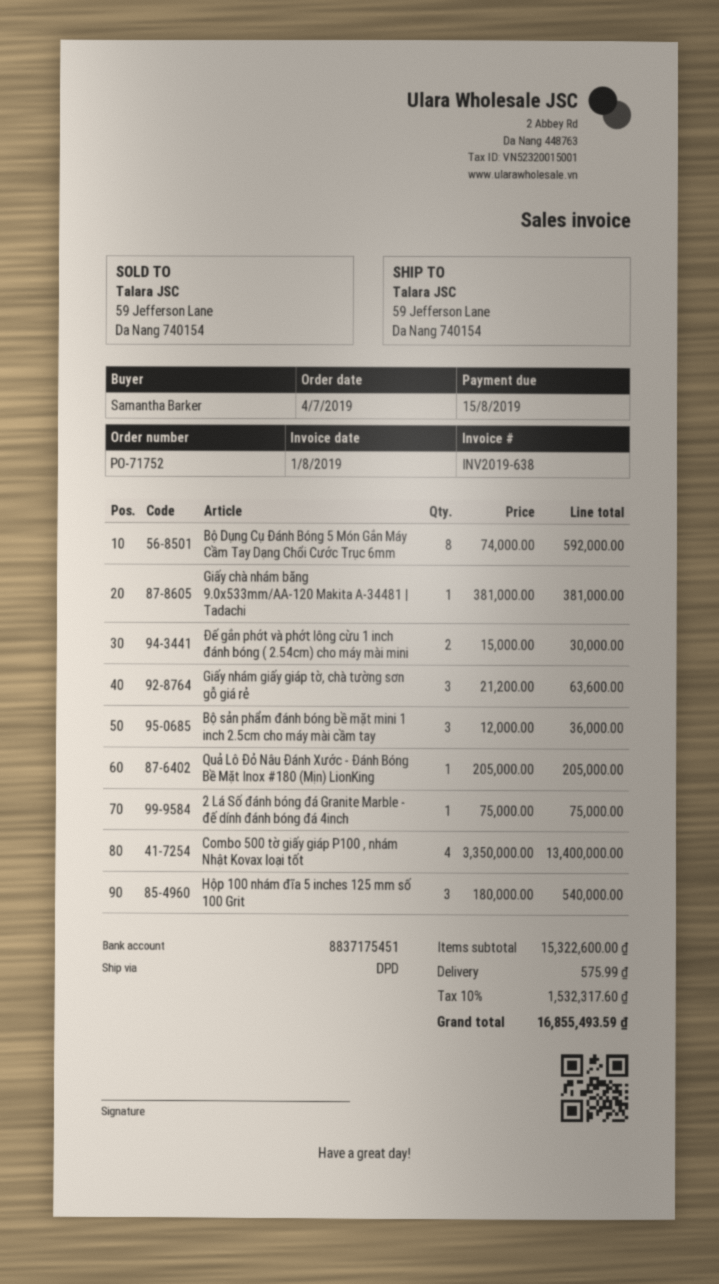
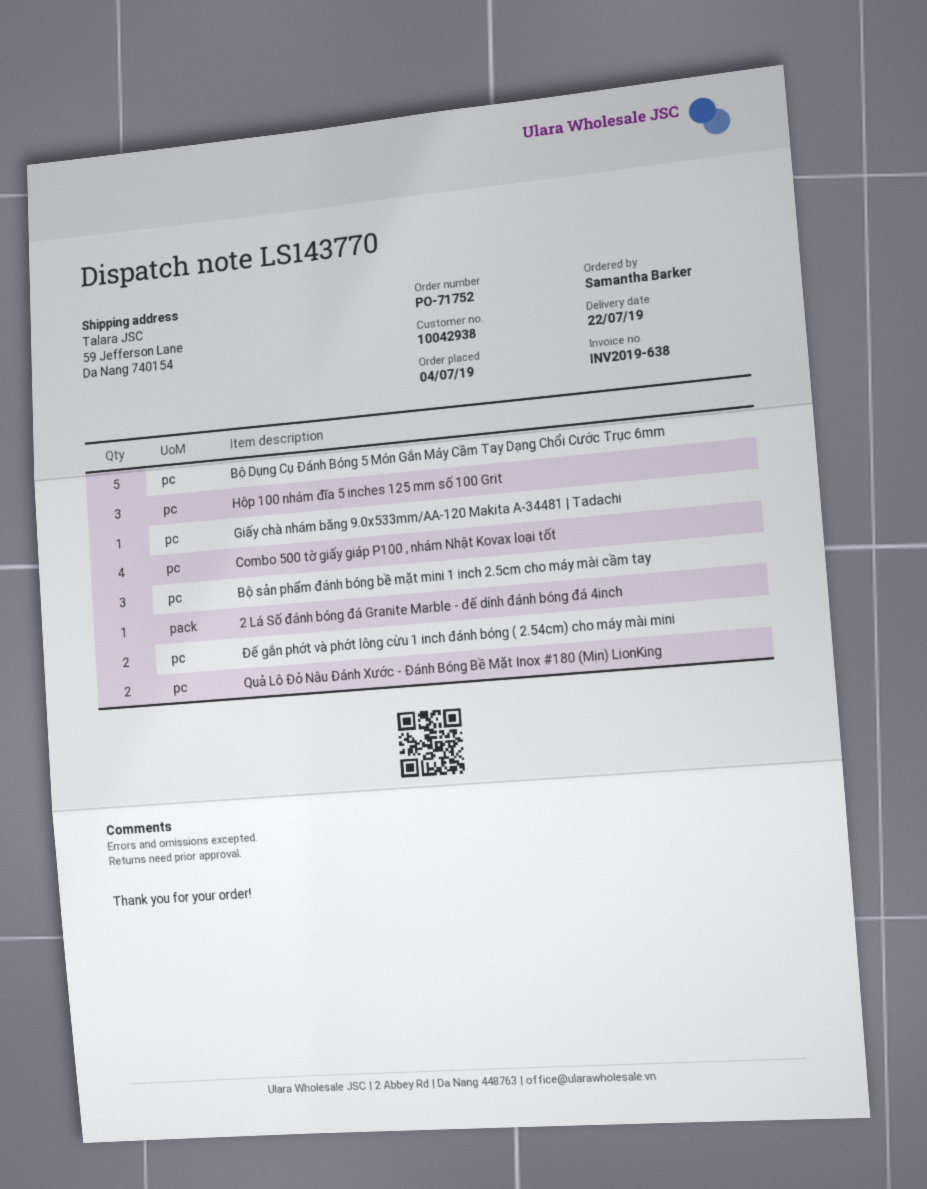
Bộ Dụng Cụ Đánh Bóng 5 Món Gắn Máy Cầm Tay Dạng Chổi Cước Trục 6mm: 8 -> 5
Giấy nhám giấy giáp tờ, chà tường sơn gỗ giá rẻ: 3 -> none
Quả Lô Đỏ Nâu Đánh Xước - Đánh Bóng Bề Mặt Inox #180 (Mịn) LionKing: 1 -> 2

